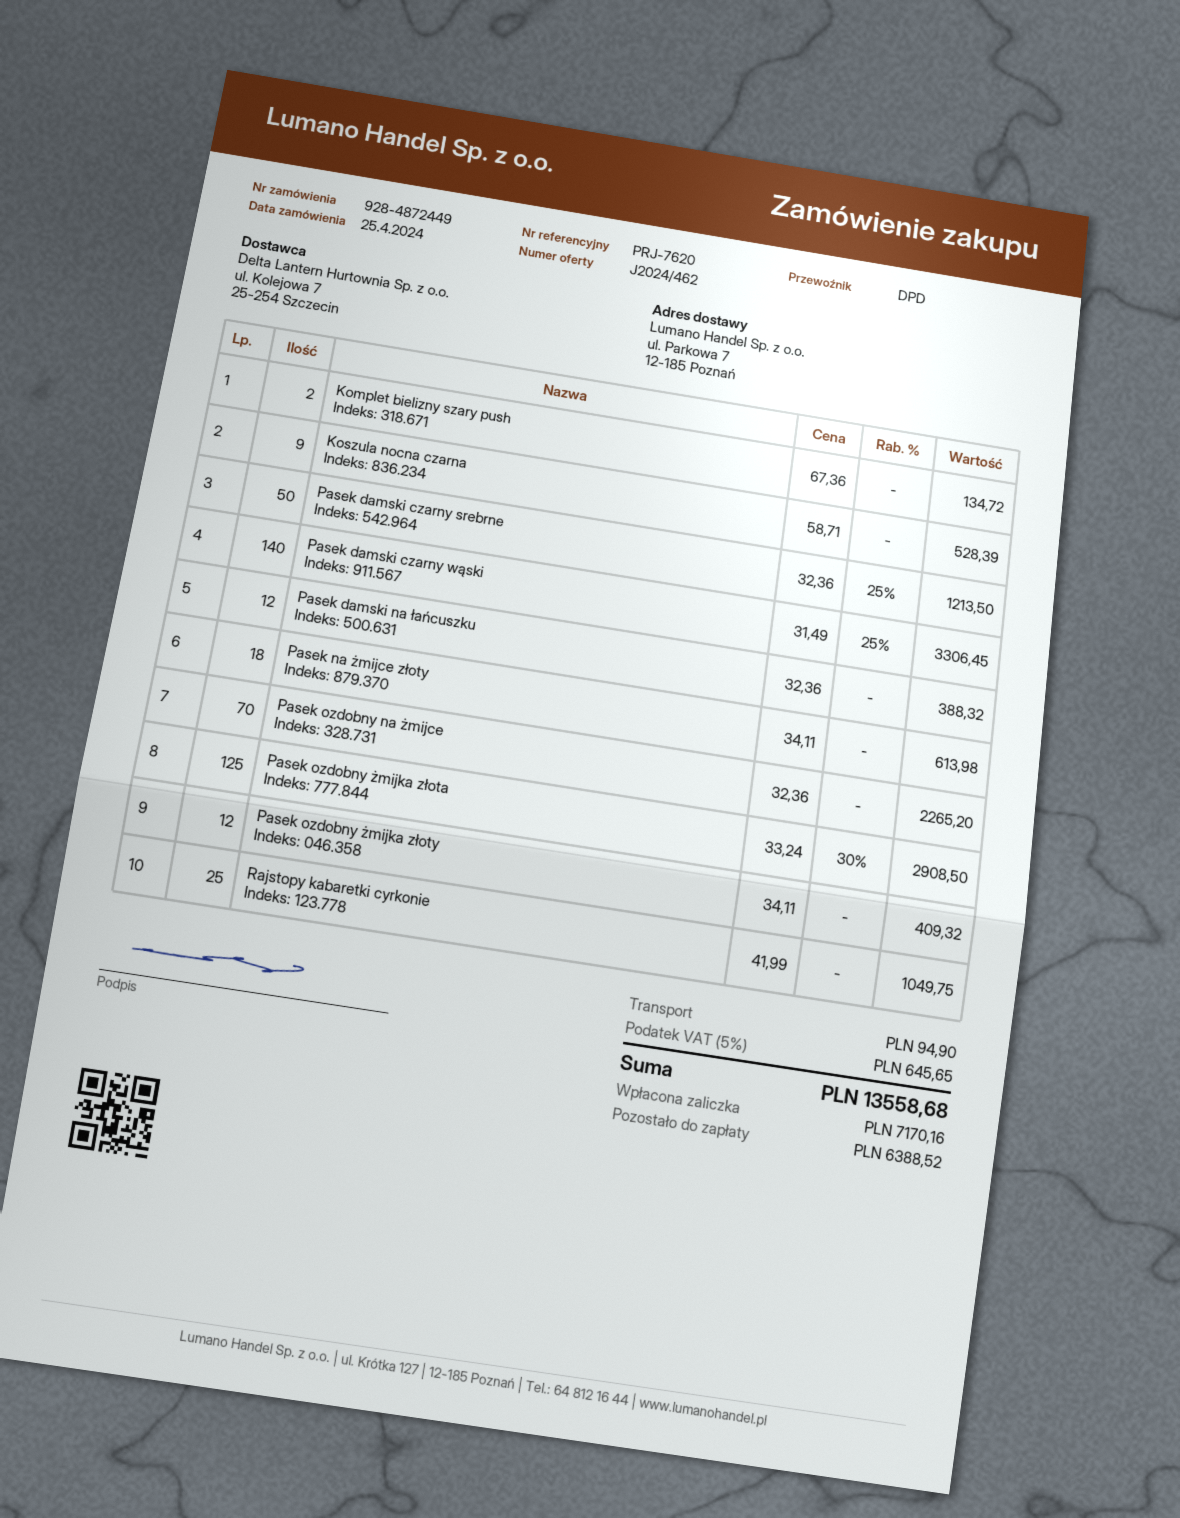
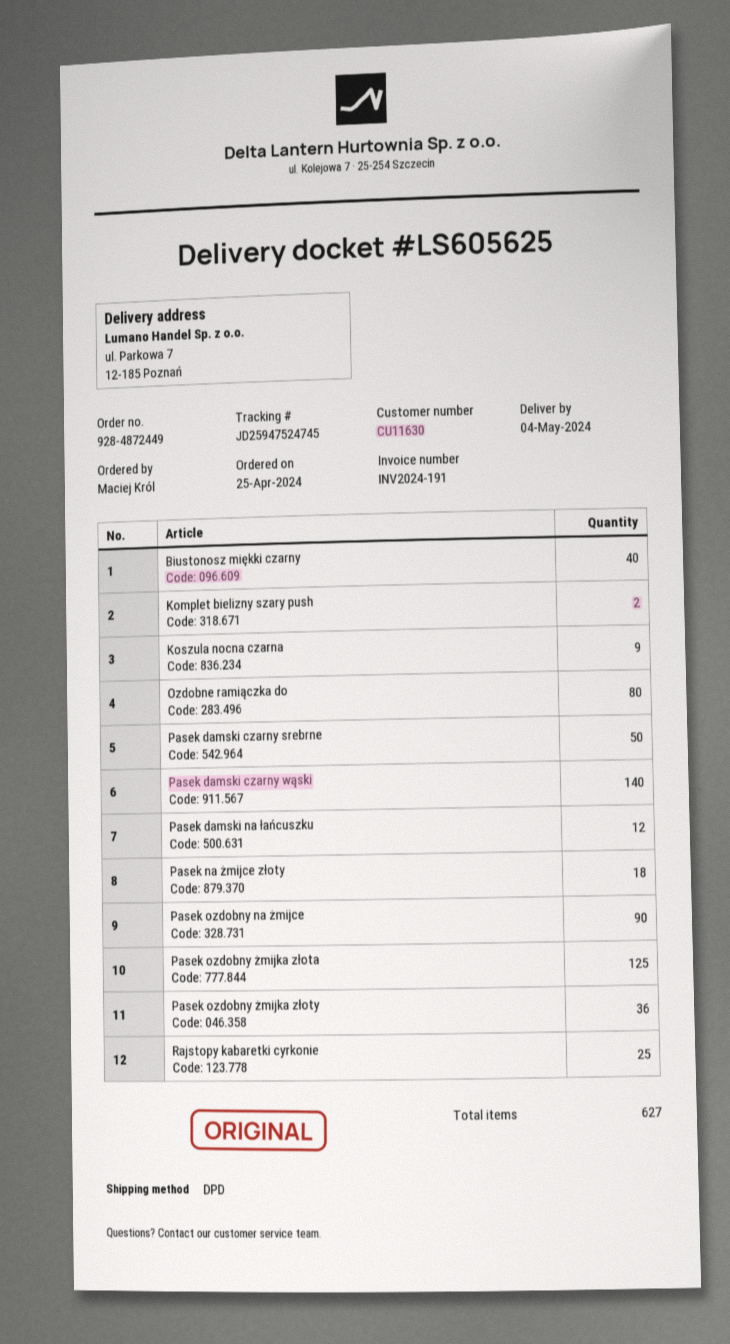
Pasek ozdobny na żmijce: 70 -> 90
Pasek ozdobny żmijka złoty: 12 -> 36
Biustonosz miękki czarny: none -> 40
Ozdobne ramiączka do: none -> 80

